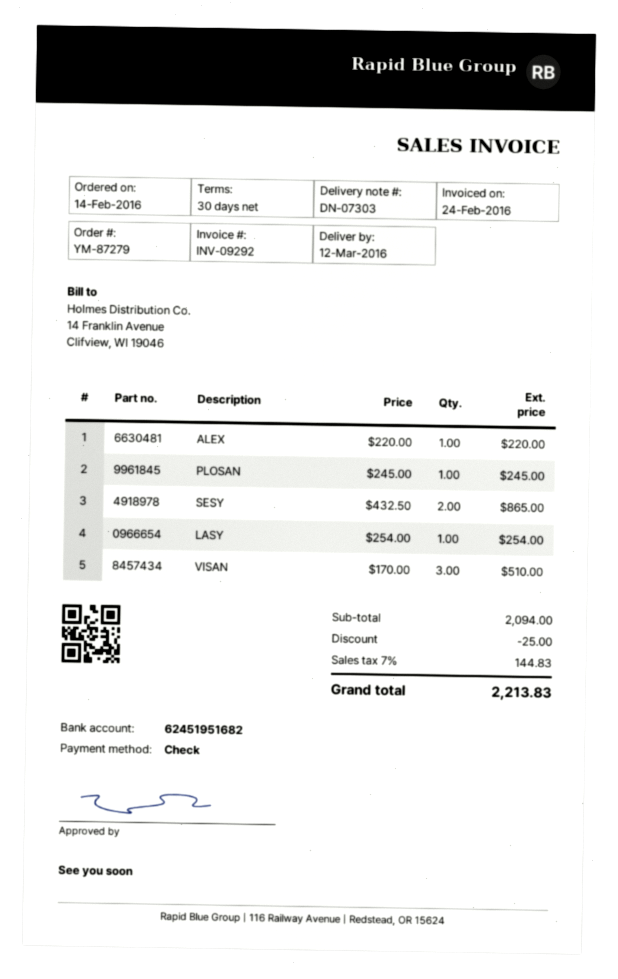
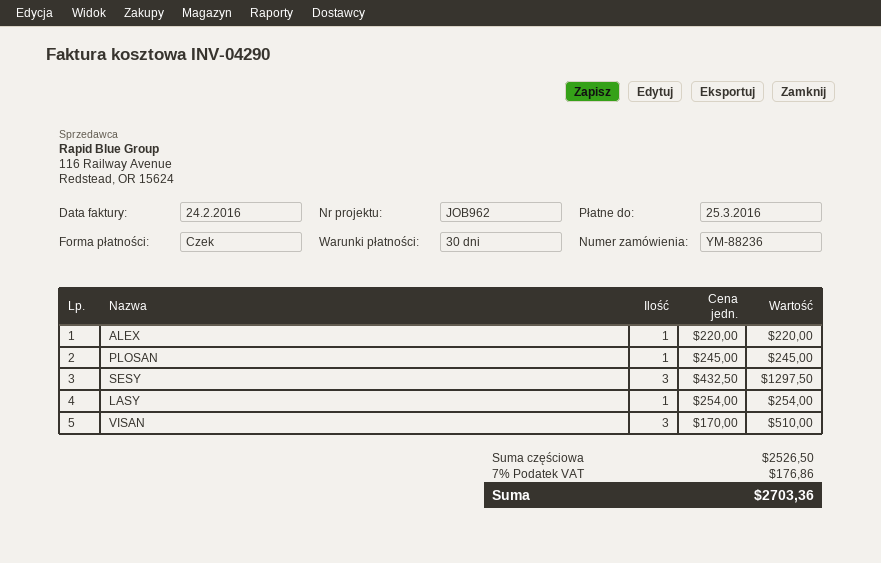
order number: YM-87279 -> YM-88236
invoice number: INV-09292 -> INV-04290
SESY: 2 x 432.50 = 865.00 -> 3 x 432.50 = 1297.50
subtotal: 2094.00 -> 2526.50
discount: 25.00 -> none
tax: 7% = 144.83 -> 7% = 176.86
total: 2213.83 -> 2703.36

